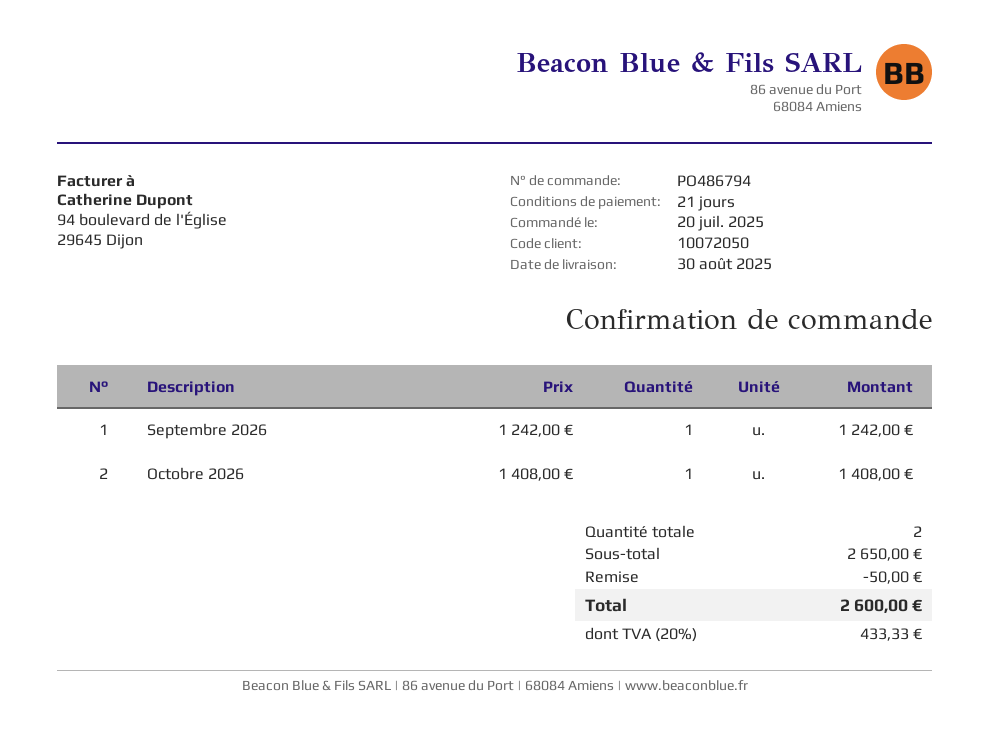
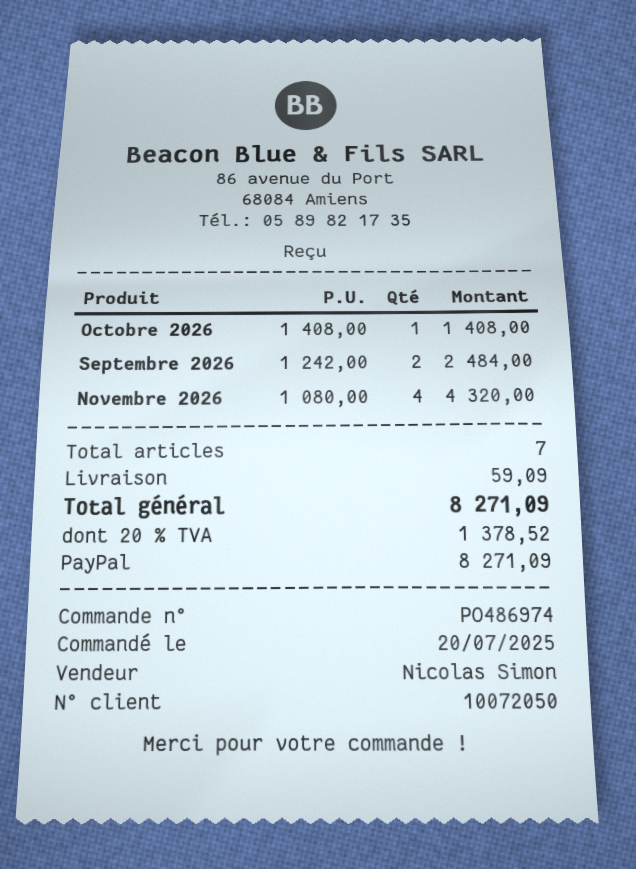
order number: PO486794 -> PO486974
Septembre 2026: 1 x 1242.00 = 1242.00 -> 2 x 1242.00 = 2484.00
Novembre 2026: none -> 4 x 1080.00 = 4320.00
total quantity: 2 -> 7
discount: 50.00 -> none
shipping: none -> 59.09
tax: 20% = 433.33 -> 20% = 1378.52
total: 2600.00 -> 8271.09

